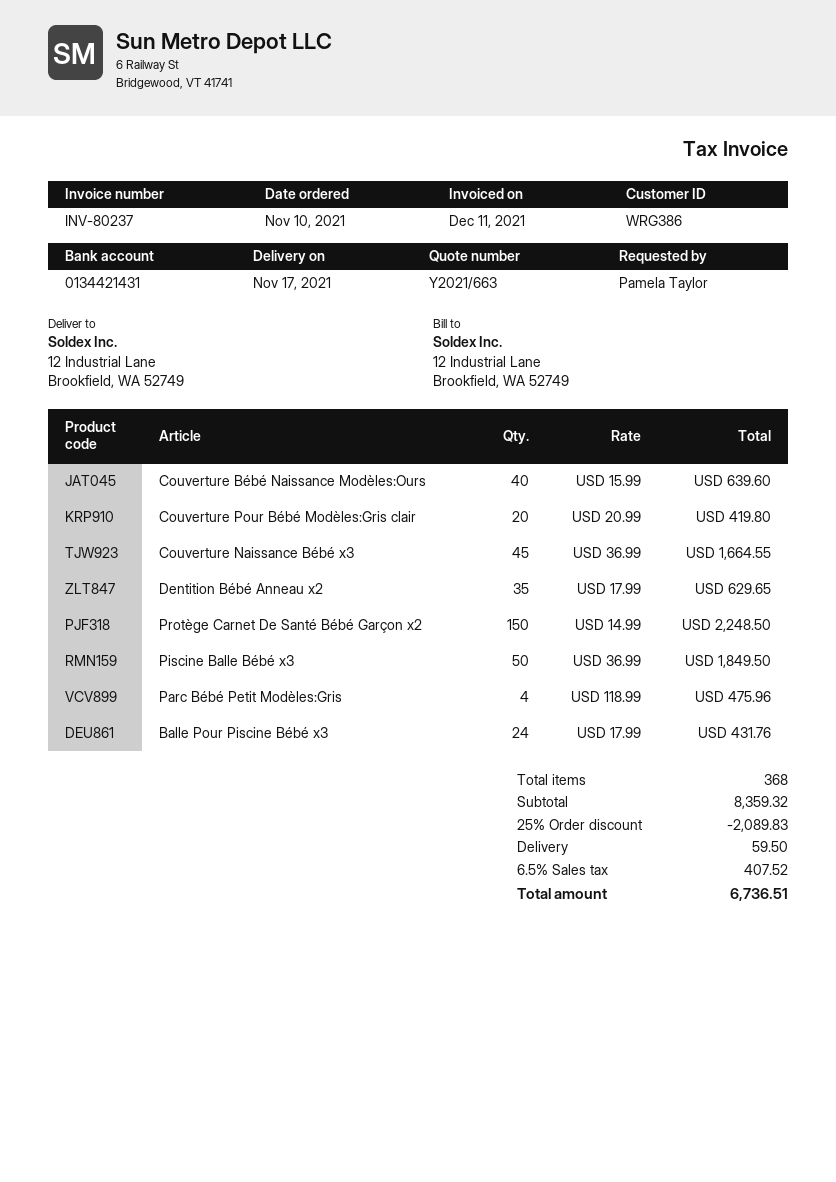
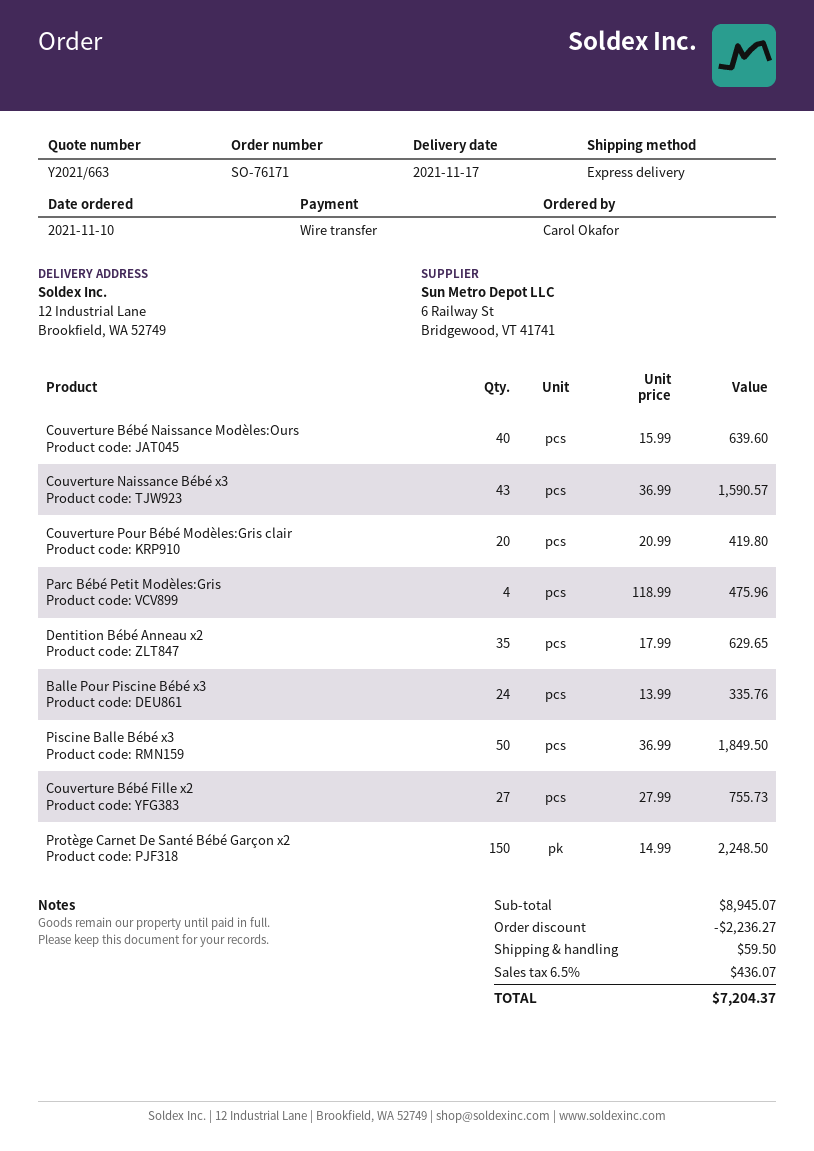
ordered by: Pamela Taylor -> Carol Okafor
Couverture Naissance Bébé x3: 45 x 36.99 = 1664.55 -> 43 x 36.99 = 1590.57
Balle Pour Piscine Bébé x3: 24 x 17.99 = 431.76 -> 24 x 13.99 = 335.76
Couverture Bébé Fille x2: none -> 27 x 27.99 = 755.73
subtotal: 8359.32 -> 8945.07
discount: 2089.83 -> 2236.27
tax: 6.5% = 407.52 -> 6.5% = 436.07
total: 6736.51 -> 7204.37

